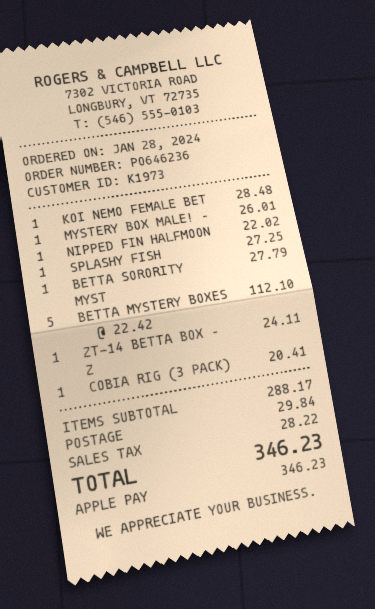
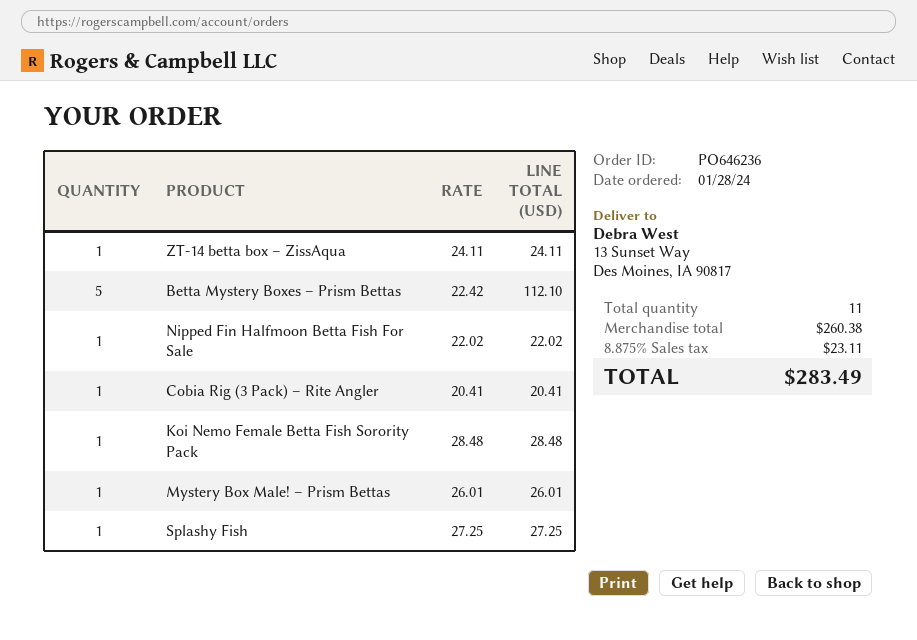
BETTA SORORITY MYST: 1 x 27.79 = 27.79 -> none
subtotal: 288.17 -> 260.38
shipping: 29.84 -> none
tax: 28.22 -> 23.11
total: 346.23 -> 283.49

